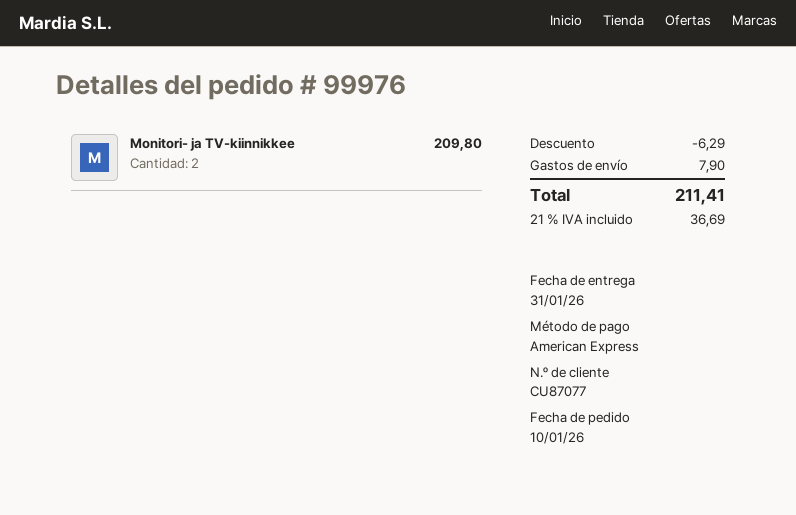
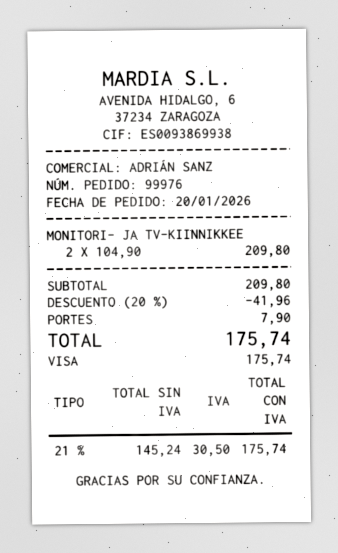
order date: 2026-01-10 -> 2026-01-20
payment method: American Express -> Visa
discount: 6.29 -> 41.96
tax: 21% = 36.69 -> 21% = 30.50
total: 211.41 -> 175.74

